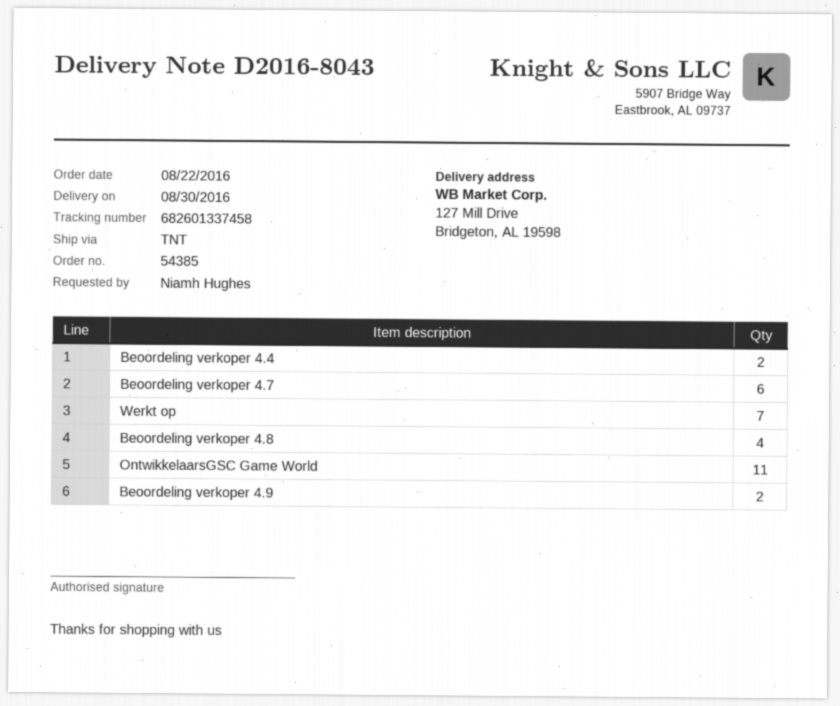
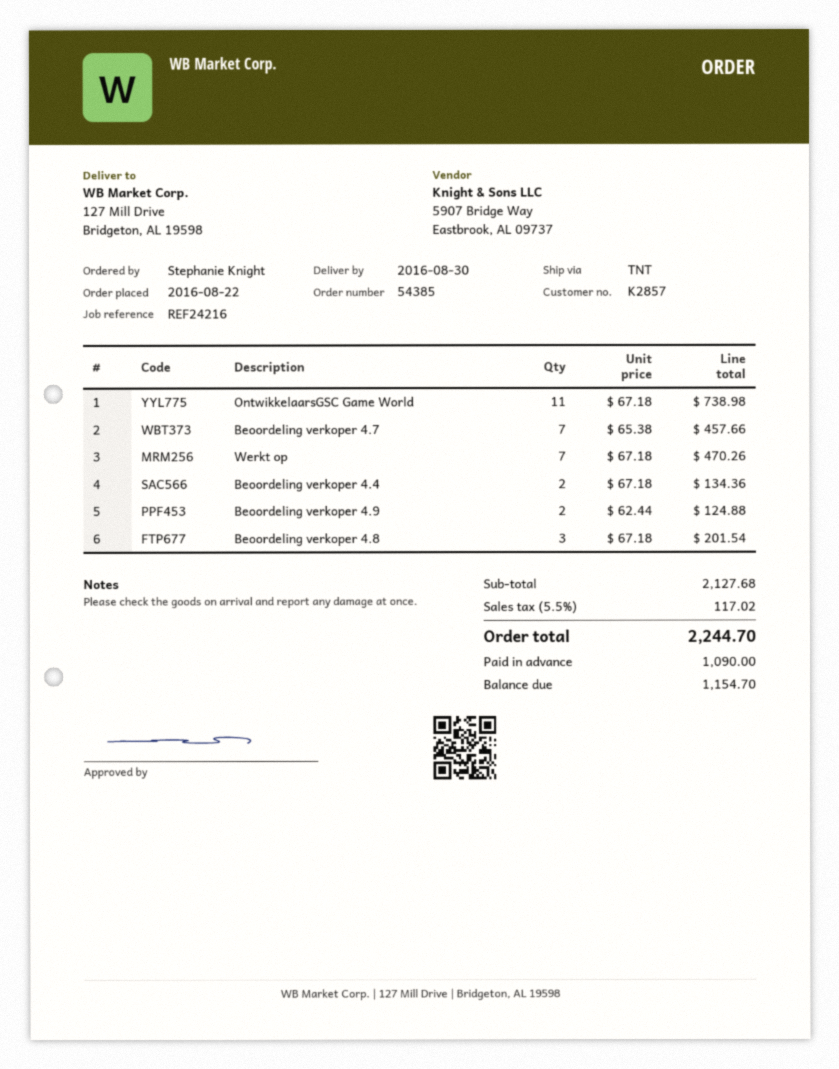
ordered by: Niamh Hughes -> Stephanie Knight
Beoordeling verkoper 4.7: 6 -> 7
Beoordeling verkoper 4.8: 4 -> 3

